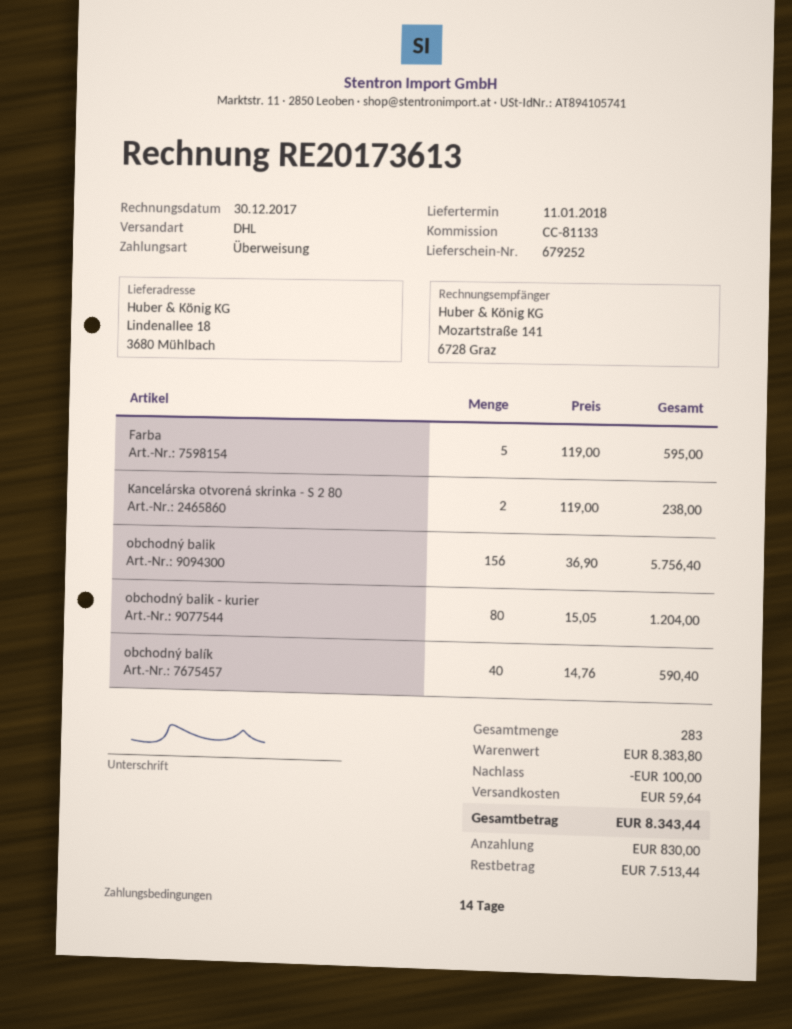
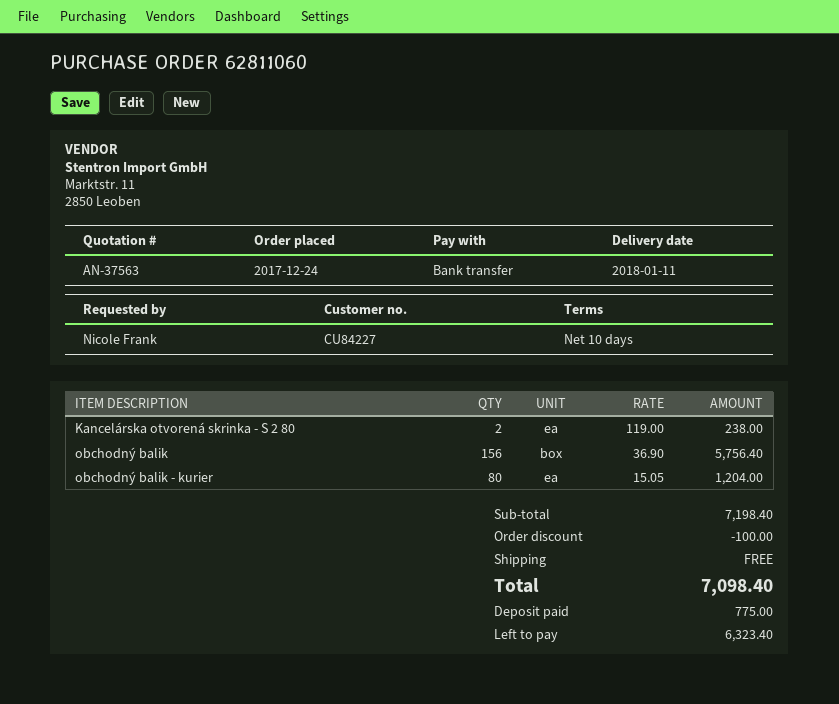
payment terms: 14 days -> 10 days
Farba: 5 x 119.00 = 595.00 -> none
obchodný balík: 40 x 14.76 = 590.40 -> none
subtotal: 8383.80 -> 7198.40
shipping: 59.64 -> 0.00
total: 8343.44 -> 7098.40
deposit: 830.00 -> 775.00
balance: 7513.44 -> 6323.40

